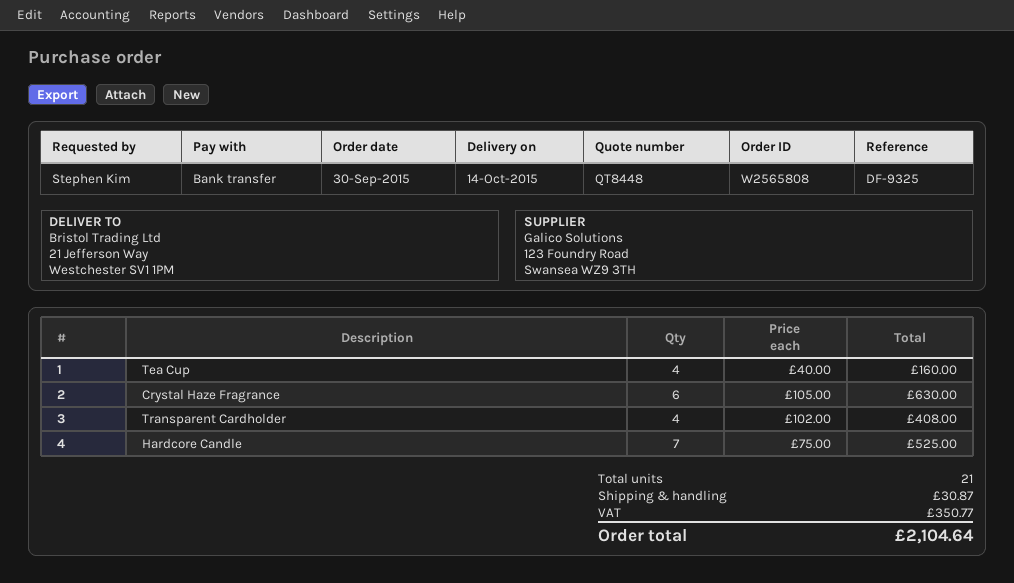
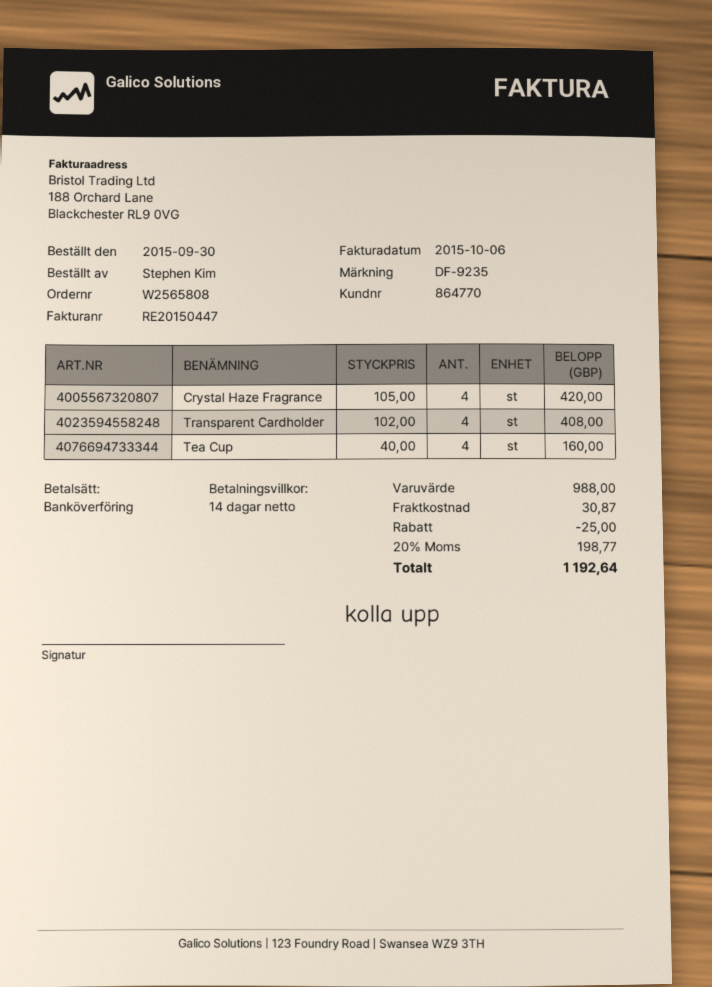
reference: DF-9325 -> DF-9235
Crystal Haze Fragrance: 6 x 105.00 = 630.00 -> 4 x 105.00 = 420.00
Hardcore Candle: 7 x 75.00 = 525.00 -> none
discount: none -> 25.00
tax: 350.77 -> 198.77
total: 2104.64 -> 1192.64

